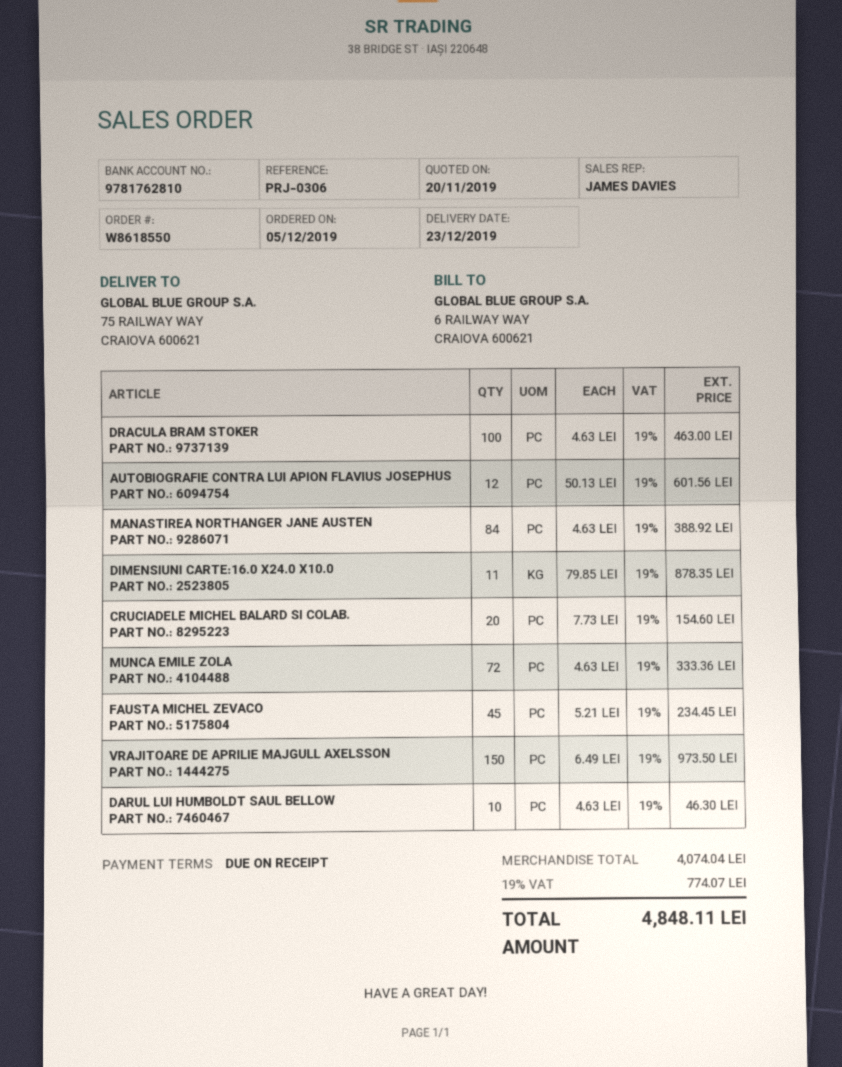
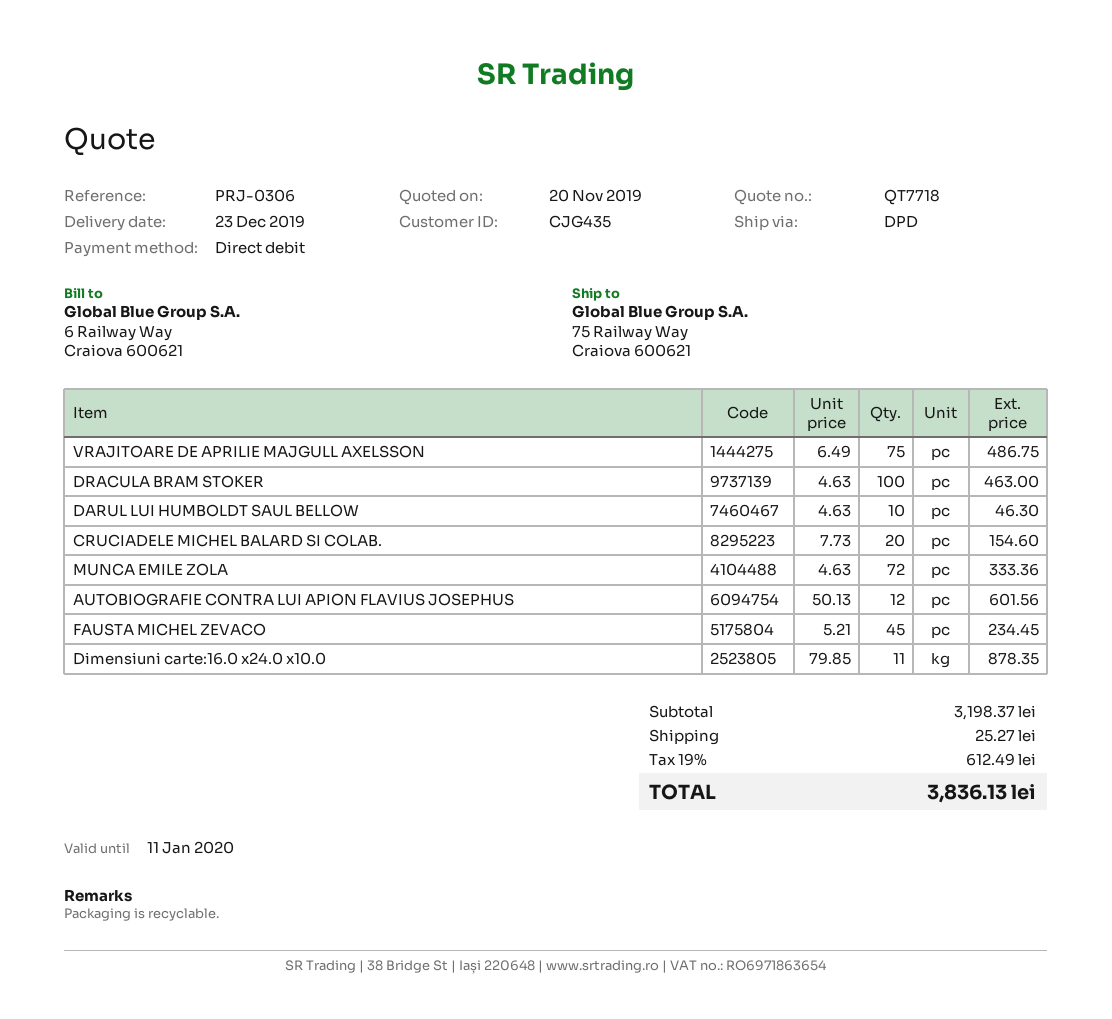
MANASTIREA NORTHANGER JANE AUSTEN: 84 x 4.63 = 388.92 -> none
VRAJITOARE DE APRILIE MAJGULL AXELSSON: 150 x 6.49 = 973.50 -> 75 x 6.49 = 486.75
subtotal: 4074.04 -> 3198.37
shipping: none -> 25.27
tax: 19% = 774.07 -> 19% = 612.49
total: 4848.11 -> 3836.13

